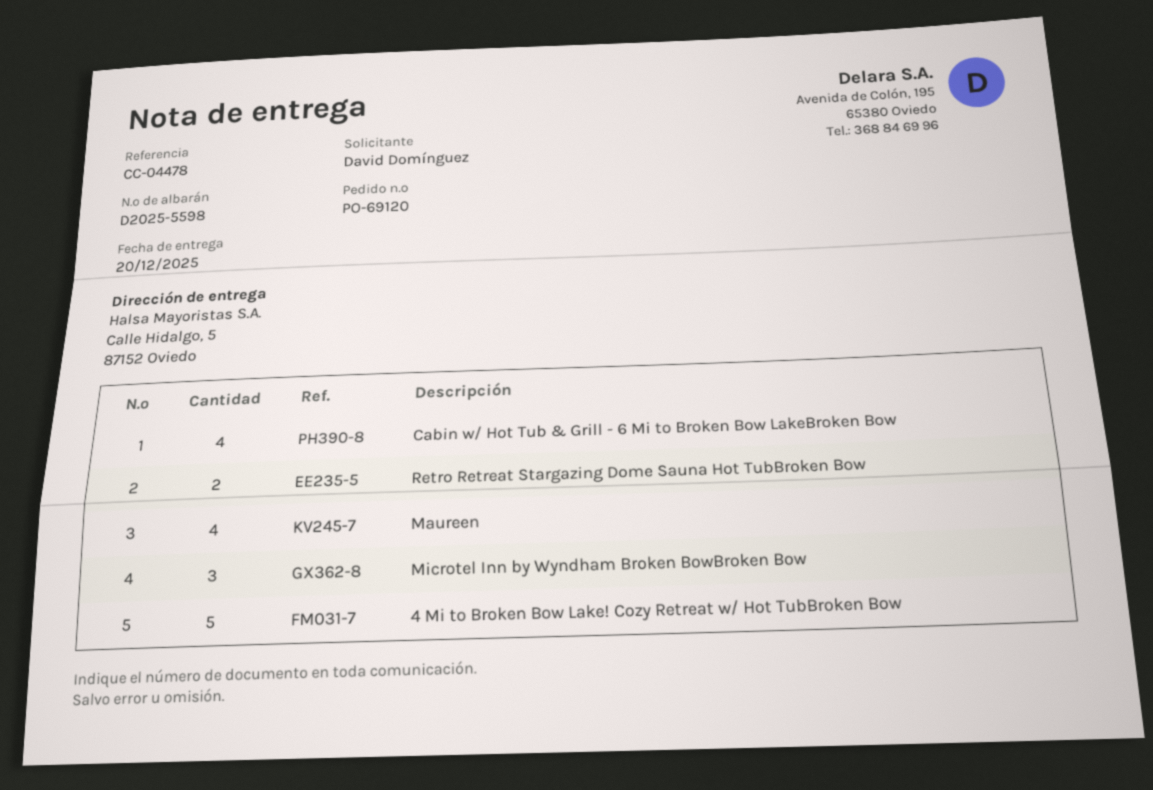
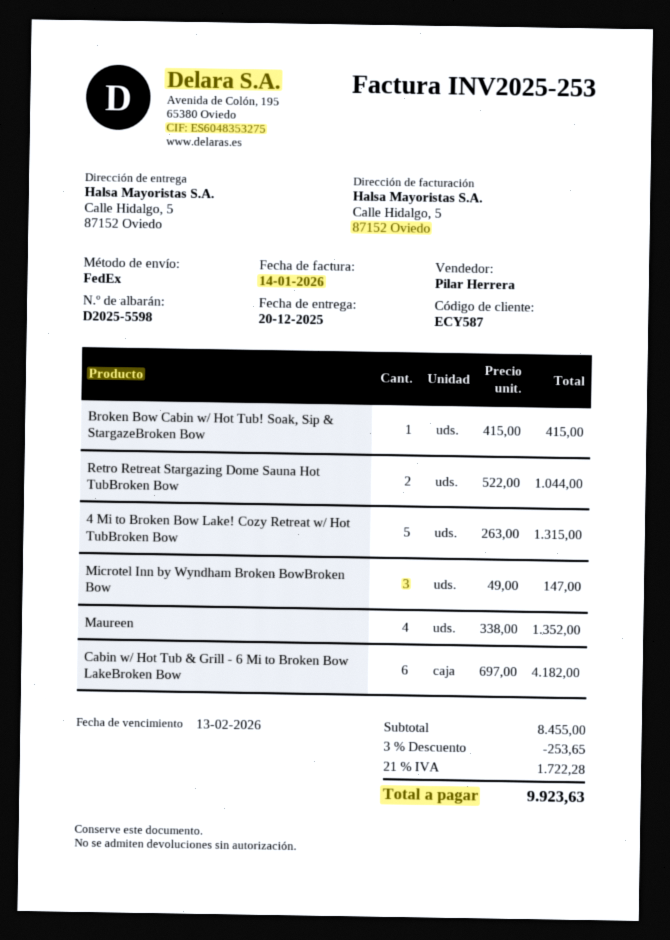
Cabin w/ Hot Tub & Grill - 6 Mi to Broken Bow LakeBroken Bow: 4 -> 6
Broken Bow Cabin w/ Hot Tub! Soak, Sip & StargazeBroken Bow: none -> 1

